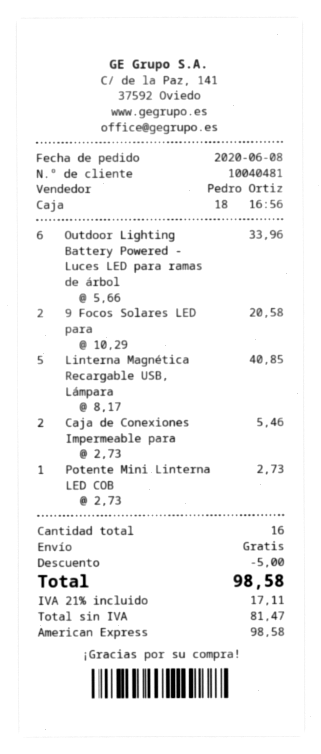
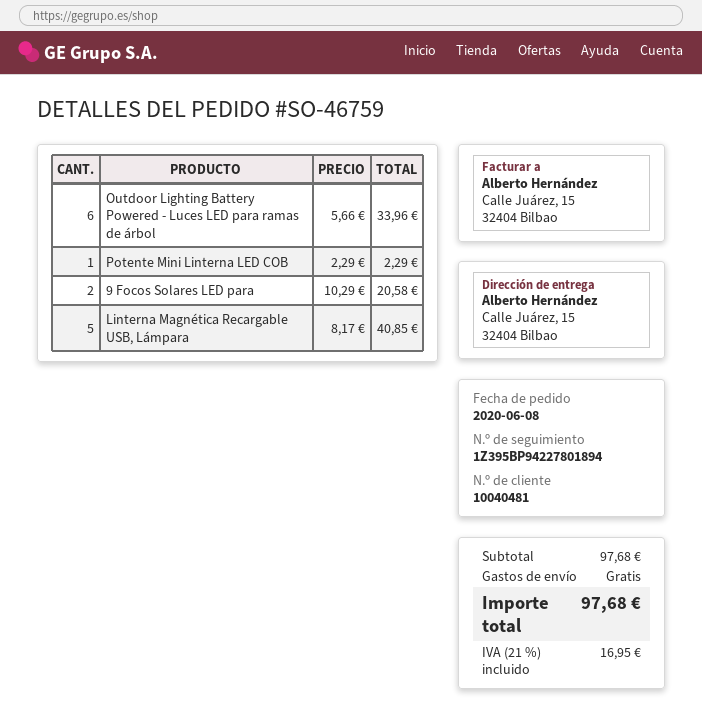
Caja de Conexiones Impermeable para: 2 x 2.73 = 5.46 -> none
Potente Mini Linterna LED COB: 1 x 2.73 = 2.73 -> 1 x 2.29 = 2.29
discount: 5.00 -> none
tax: 21% = 17.11 -> 21% = 16.95
total: 98.58 -> 97.68

